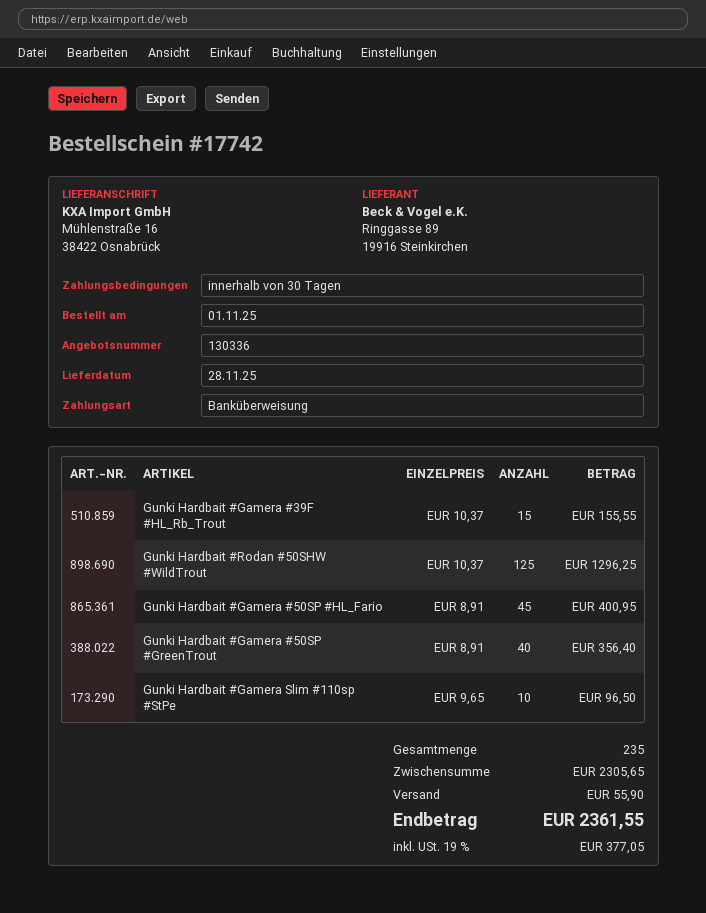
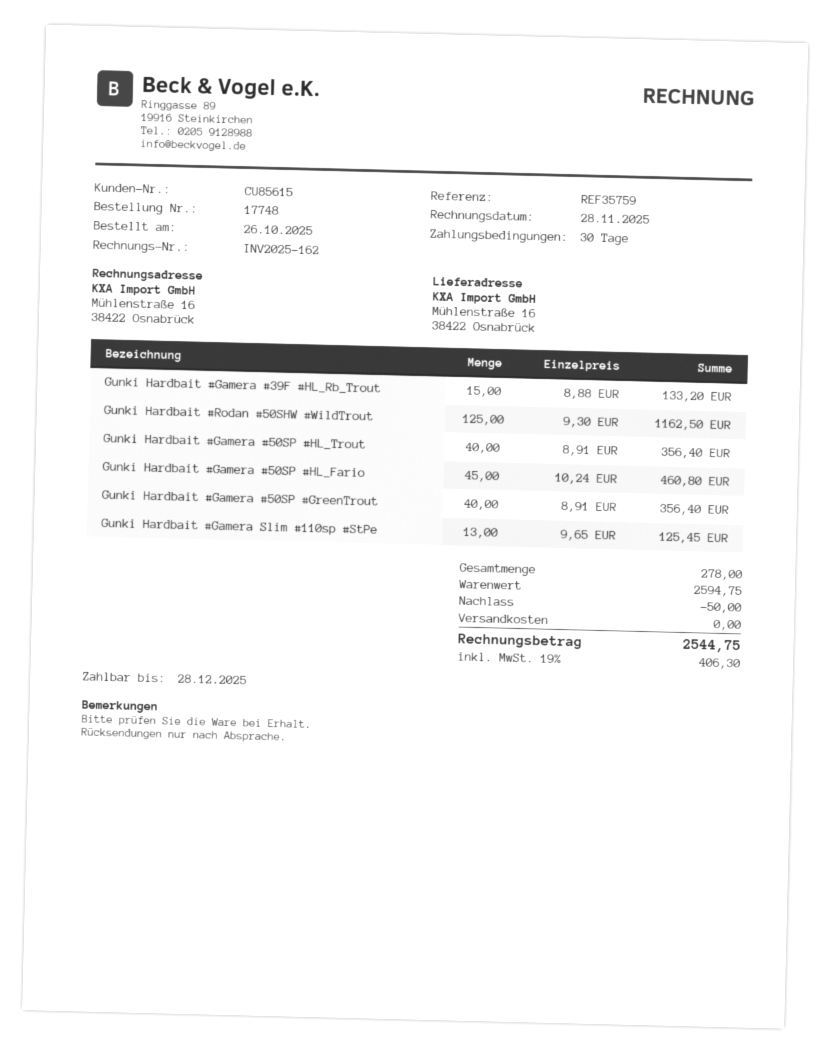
order number: 17742 -> 17748
order date: 2025-11-01 -> 2025-10-26
Gunki Hardbait #Gamera #39F #HL_Rb_Trout: 15 x 10.37 = 155.55 -> 15 x 8.88 = 133.20
Gunki Hardbait #Rodan #50SHW #WildTrout: 125 x 10.37 = 1296.25 -> 125 x 9.30 = 1162.50
Gunki Hardbait #Gamera #50SP #HL_Fario: 45 x 8.91 = 400.95 -> 45 x 10.24 = 460.80
Gunki Hardbait #Gamera Slim #110sp #StPe: 10 x 9.65 = 96.50 -> 13 x 9.65 = 125.45
Gunki Hardbait #Gamera #50SP #HL_Trout: none -> 40 x 8.91 = 356.40
total quantity: 235 -> 278
subtotal: 2305.65 -> 2594.75
discount: none -> 50.00
shipping: 55.90 -> 0.00
tax: 19% = 377.05 -> 19% = 406.30
total: 2361.55 -> 2544.75

